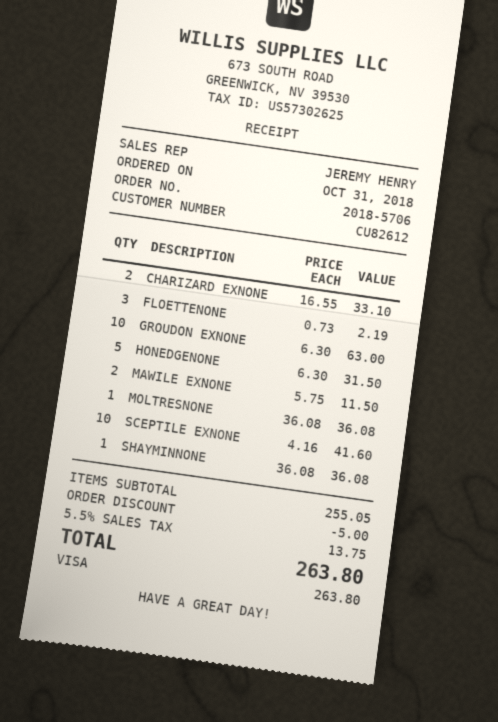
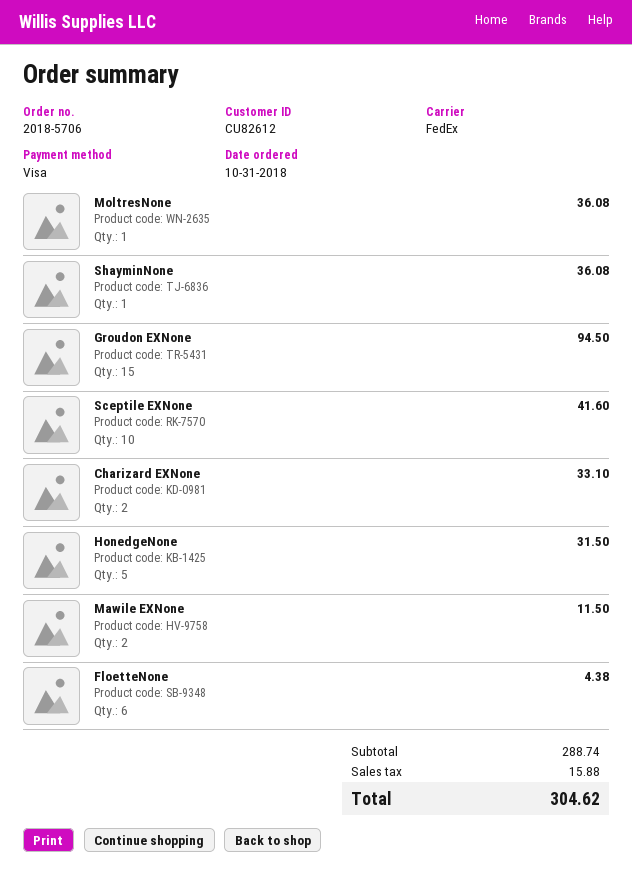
FLOETTENONE: 3 for 2.19 -> 6 for 4.38
GROUDON EXNONE: 10 for 63.00 -> 15 for 94.50
subtotal: 255.05 -> 288.74
discount: 5.00 -> none
tax: 13.75 -> 15.88
total: 263.80 -> 304.62

